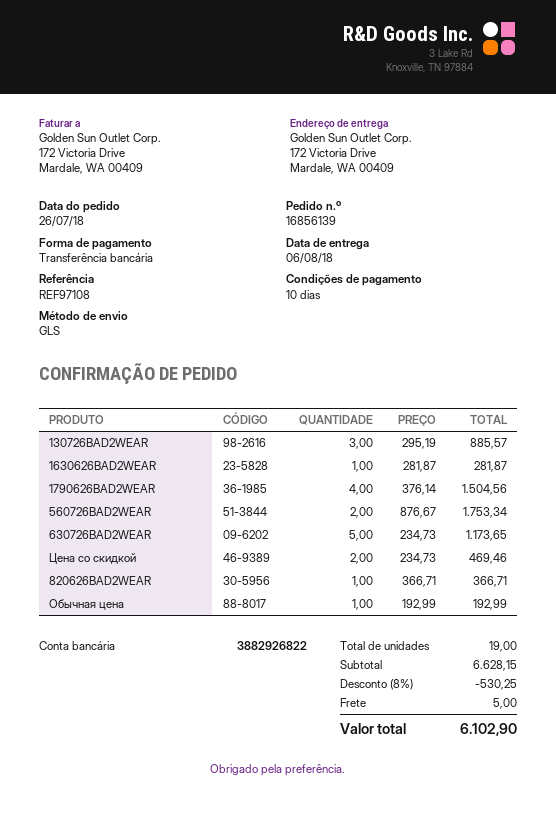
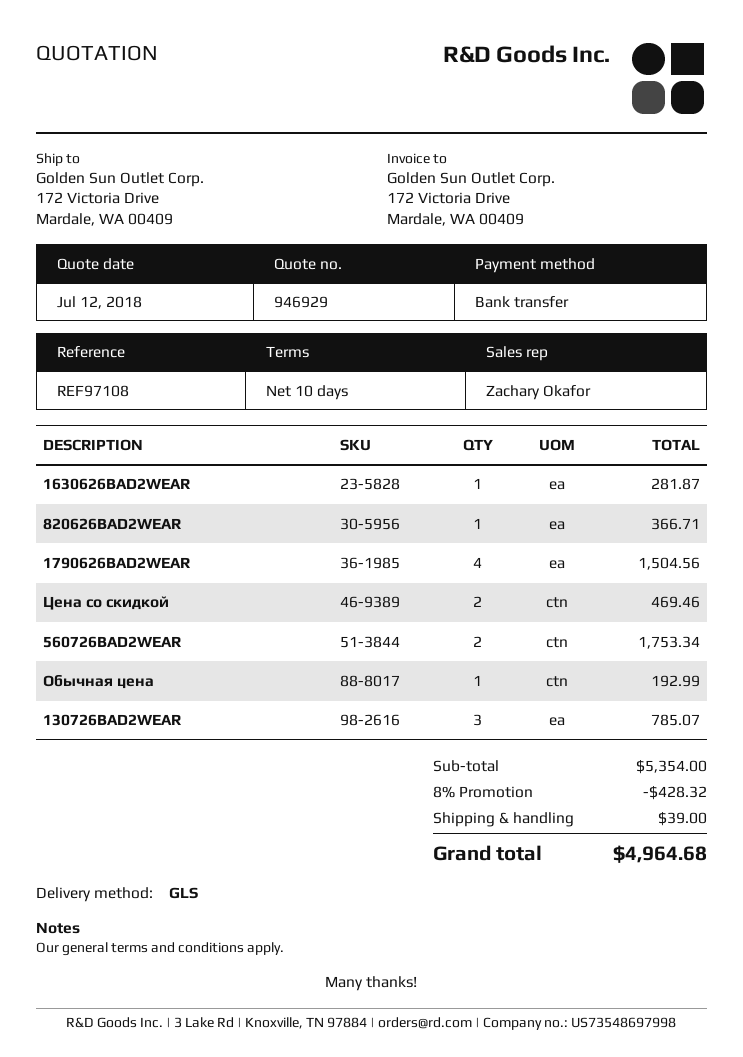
130726BAD2WEAR: 3 for 885.57 -> 3 for 785.07
630726BAD2WEAR: 5 for 1173.65 -> none
subtotal: 6628.15 -> 5354.00
discount: 8% = 530.25 -> 8% = 428.32
shipping: 5.00 -> 39.00
total: 6102.90 -> 4964.68

